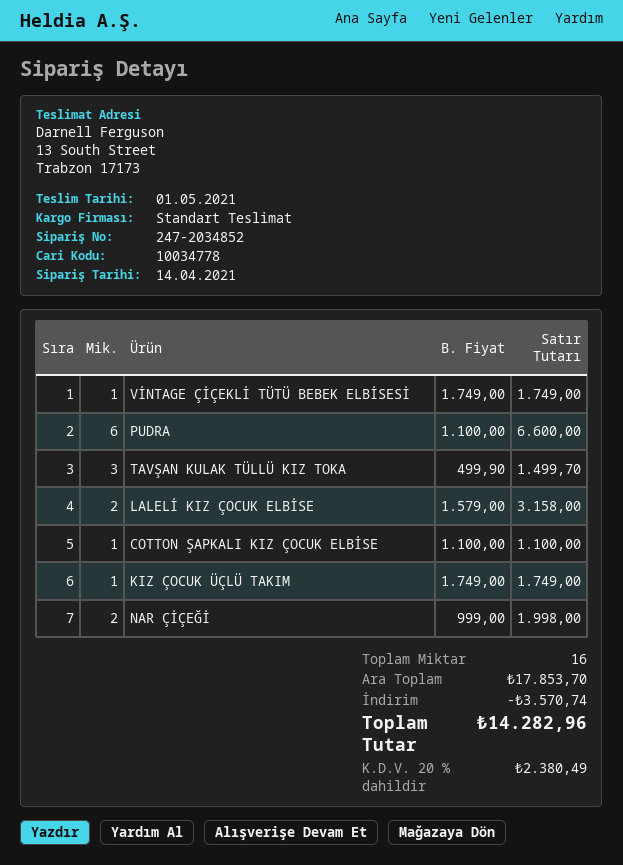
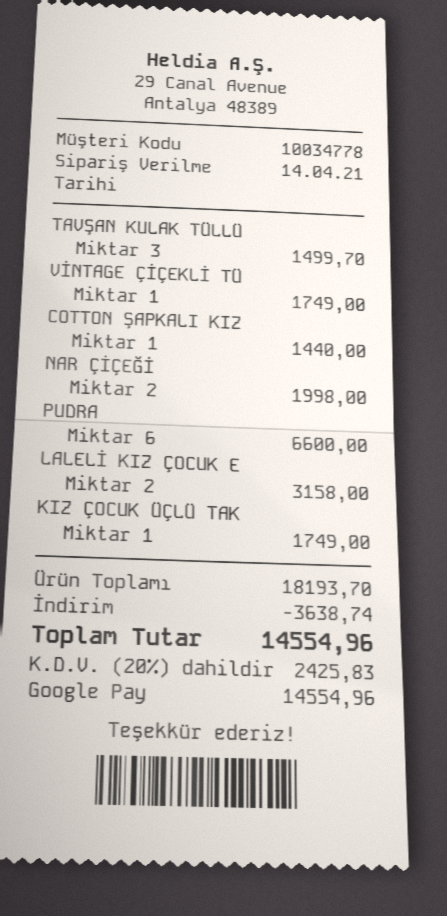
COTTON ŞAPKALI KIZ ÇOCUK ELBİSE: 1 for 1100.00 -> 1 for 1440.00
subtotal: 17853.70 -> 18193.70
discount: 3570.74 -> 3638.74
tax: 20% = 2380.49 -> 20% = 2425.83
total: 14282.96 -> 14554.96

